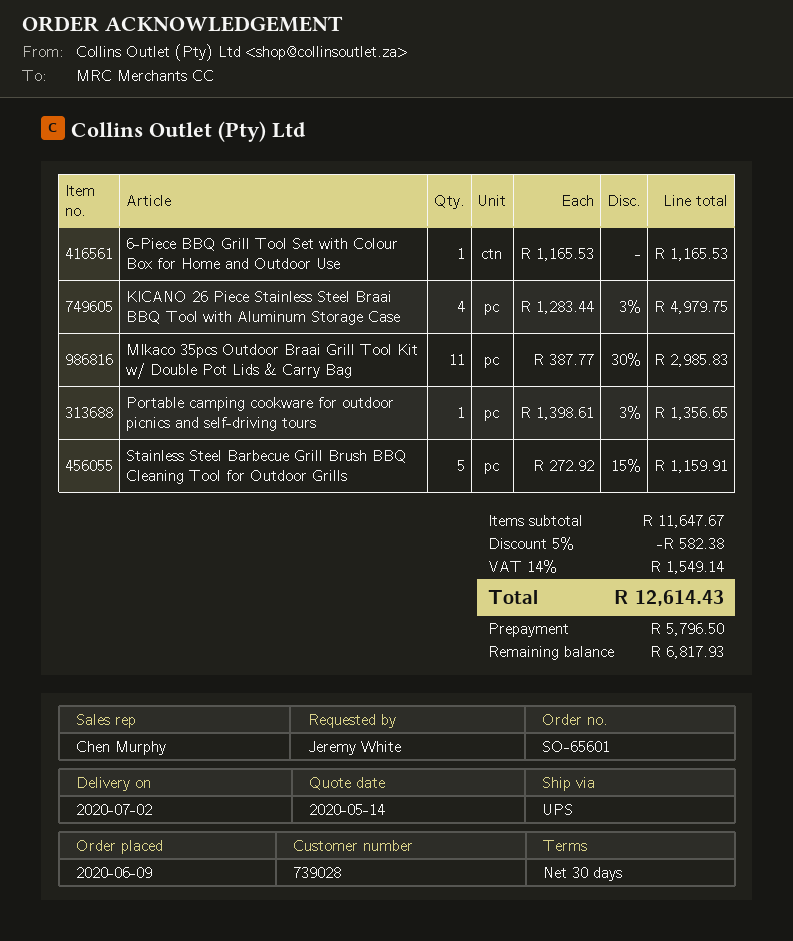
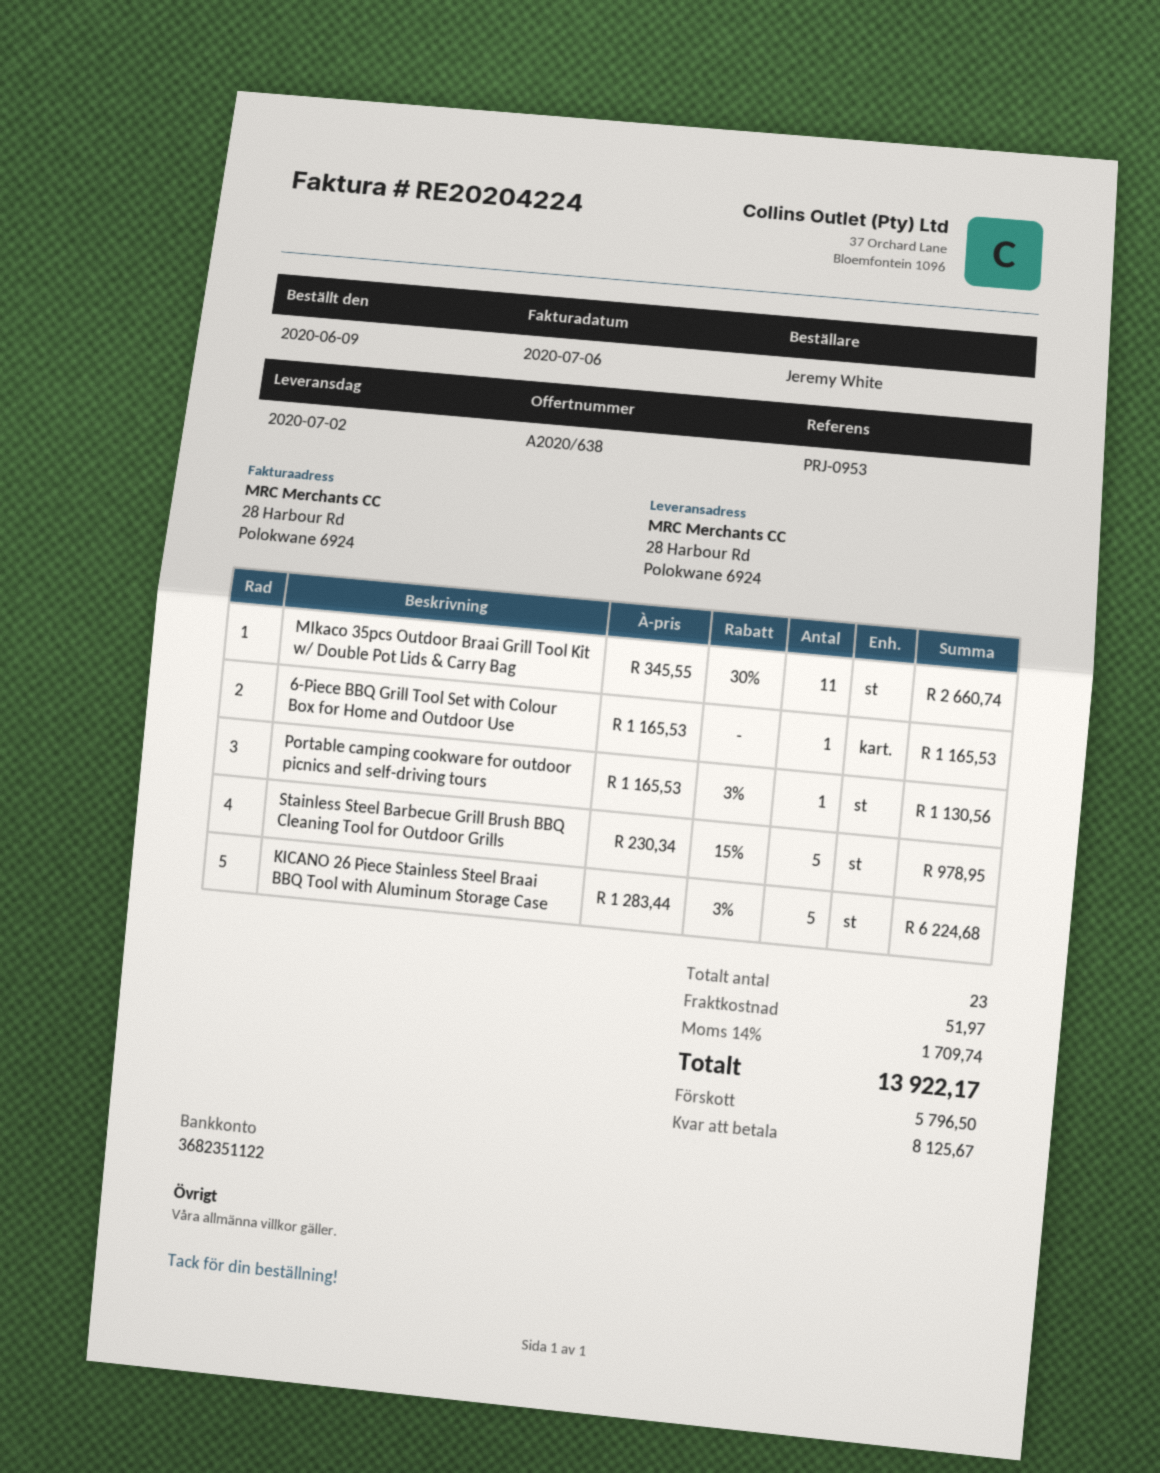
KICANO 26 Piece Stainless Steel Braai BBQ Tool with Aluminum Storage Case: 4 x 1283.44 - 3% = 4979.75 -> 5 x 1283.44 - 3% = 6224.68
MIkaco 35pcs Outdoor Braai Grill Tool Kit w/ Double Pot Lids & Carry Bag: 11 x 387.77 - 30% = 2985.83 -> 11 x 345.55 - 30% = 2660.74
Portable camping cookware for outdoor picnics and self-driving tours: 1 x 1398.61 - 3% = 1356.65 -> 1 x 1165.53 - 3% = 1130.56
Stainless Steel Barbecue Grill Brush BBQ Cleaning Tool for Outdoor Grills: 5 x 272.92 - 15% = 1159.91 -> 5 x 230.34 - 15% = 978.95
discount: 5% = 582.38 -> none
shipping: none -> 51.97
tax: 14% = 1549.14 -> 14% = 1709.74
total: 12614.43 -> 13922.17
balance: 6817.93 -> 8125.67

